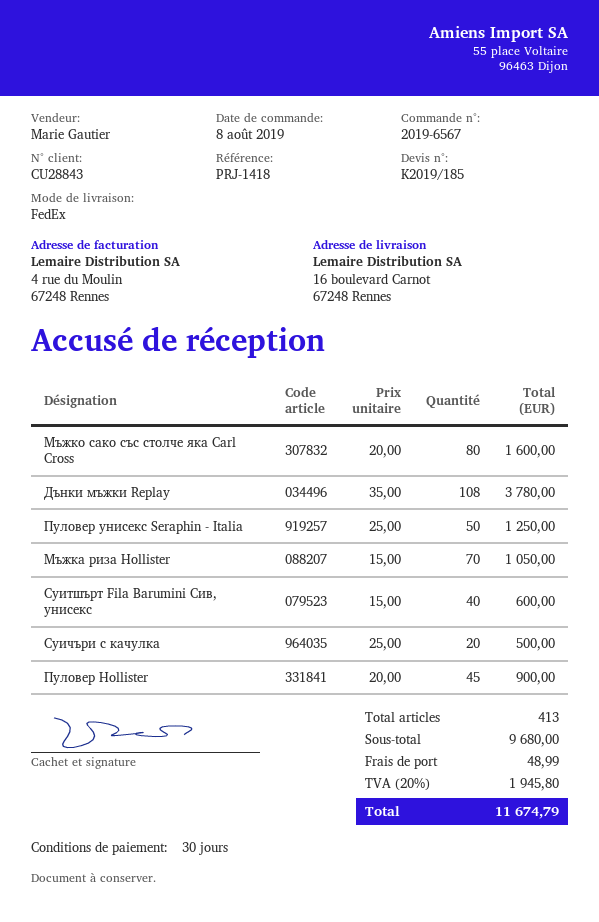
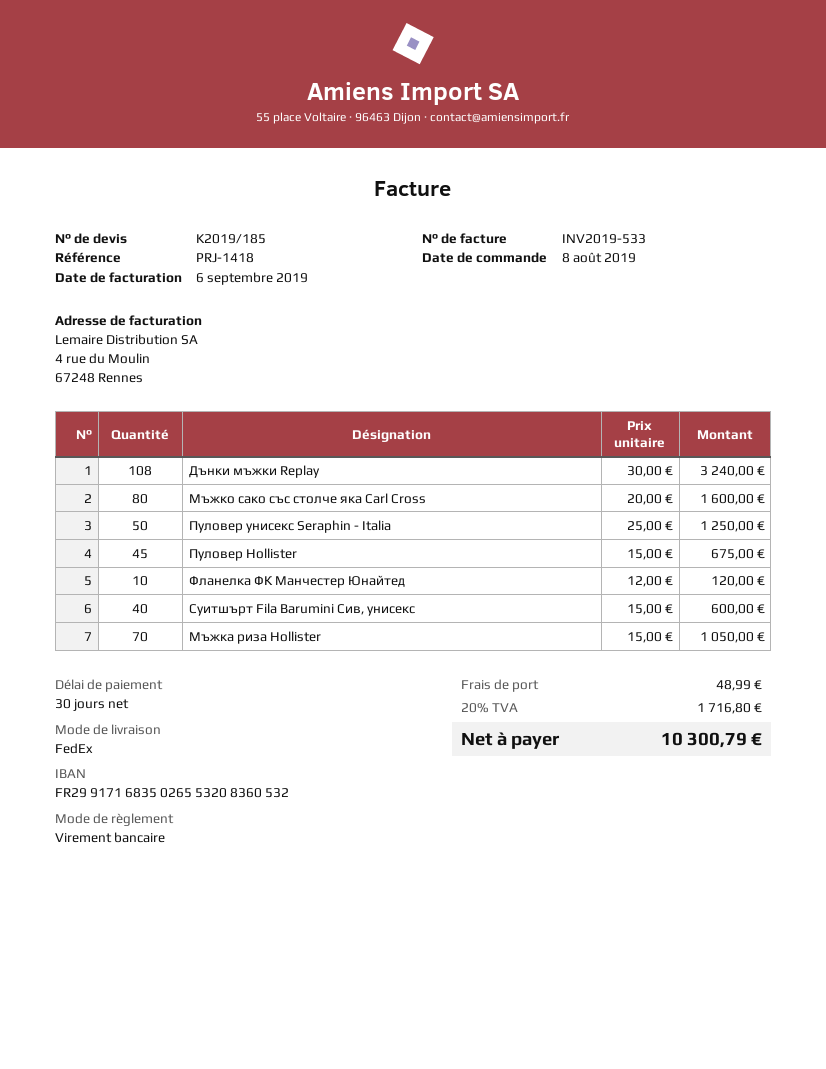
Дънки мъжки Replay: 108 x 35.00 = 3780.00 -> 108 x 30.00 = 3240.00
Суичъри с качулка: 20 x 25.00 = 500.00 -> none
Пуловер Hollister: 45 x 20.00 = 900.00 -> 45 x 15.00 = 675.00
Фланелка ФК Манчестер Юнайтед: none -> 10 x 12.00 = 120.00
tax: 20% = 1945.80 -> 20% = 1716.80
total: 11674.79 -> 10300.79

